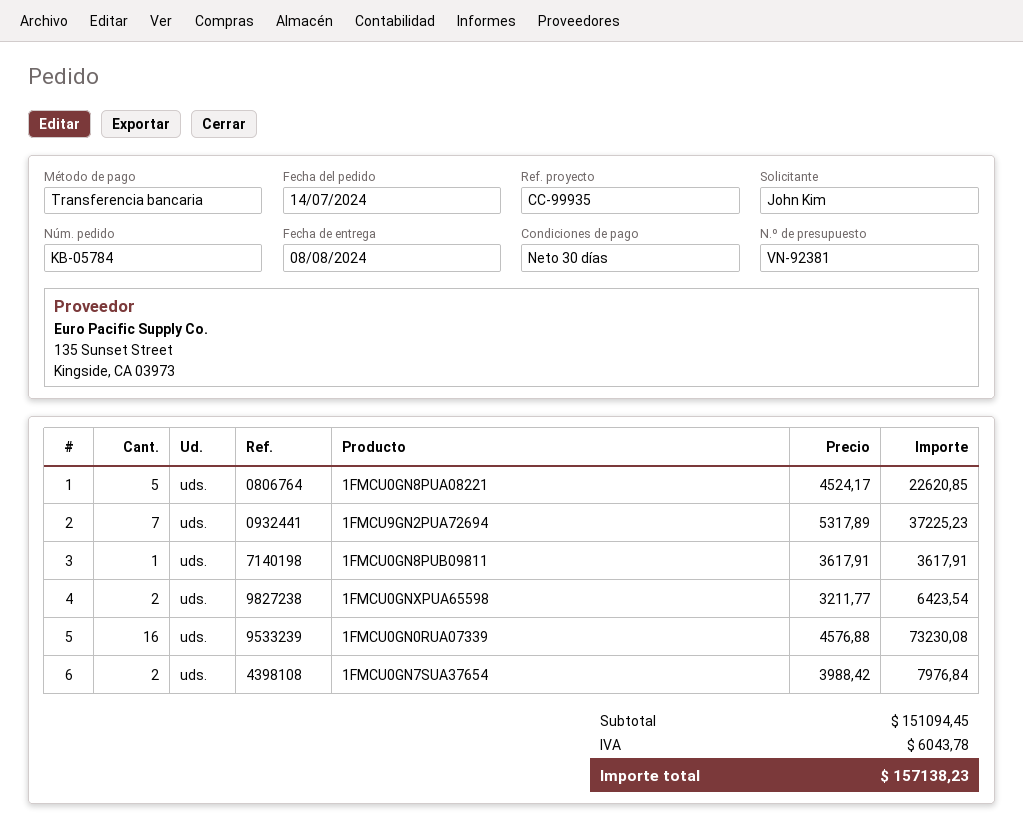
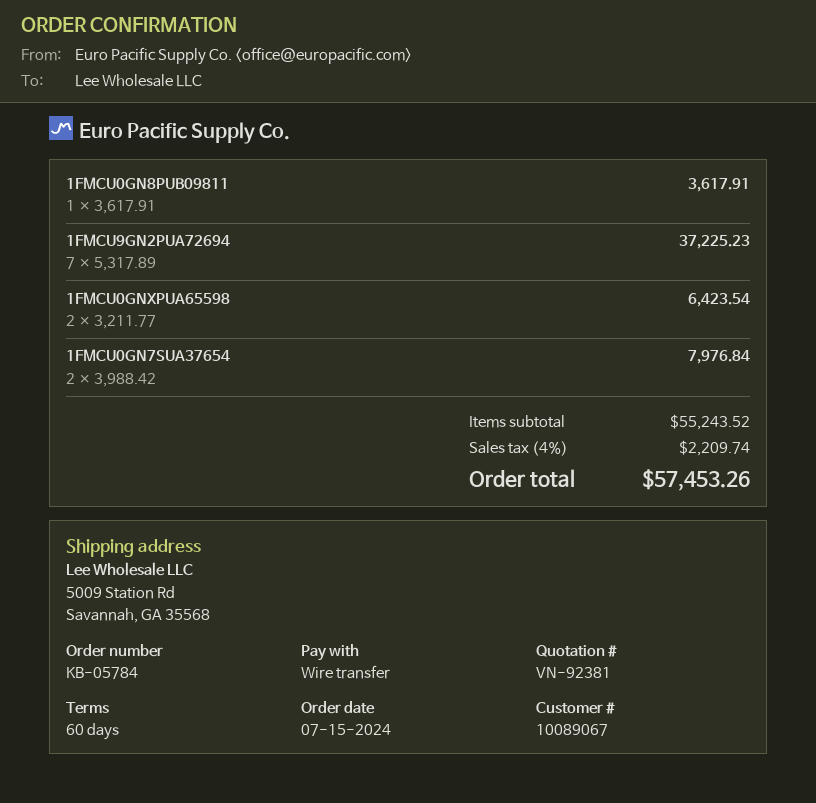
order date: 2024-07-14 -> 2024-07-15
payment terms: 30 days -> 60 days
1FMCU0GN8PUA08221: 5 x 4524.17 = 22620.85 -> none
1FMCU0GN0RUA07339: 16 x 4576.88 = 73230.08 -> none
subtotal: 151094.45 -> 55243.52
tax: 6043.78 -> 2209.74
total: 157138.23 -> 57453.26

